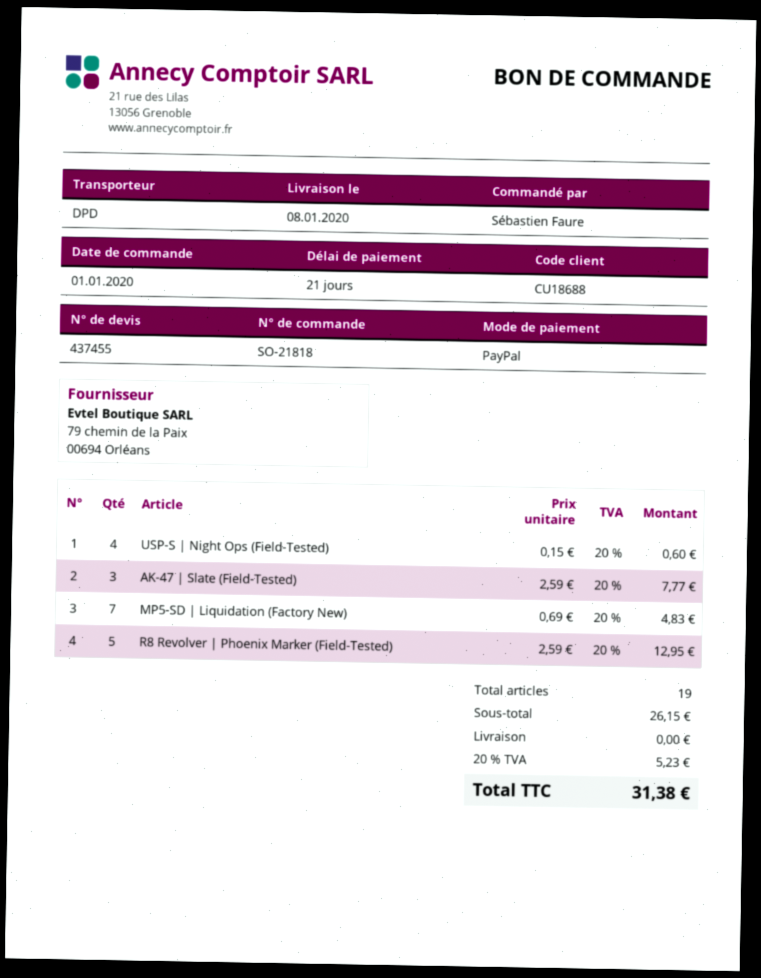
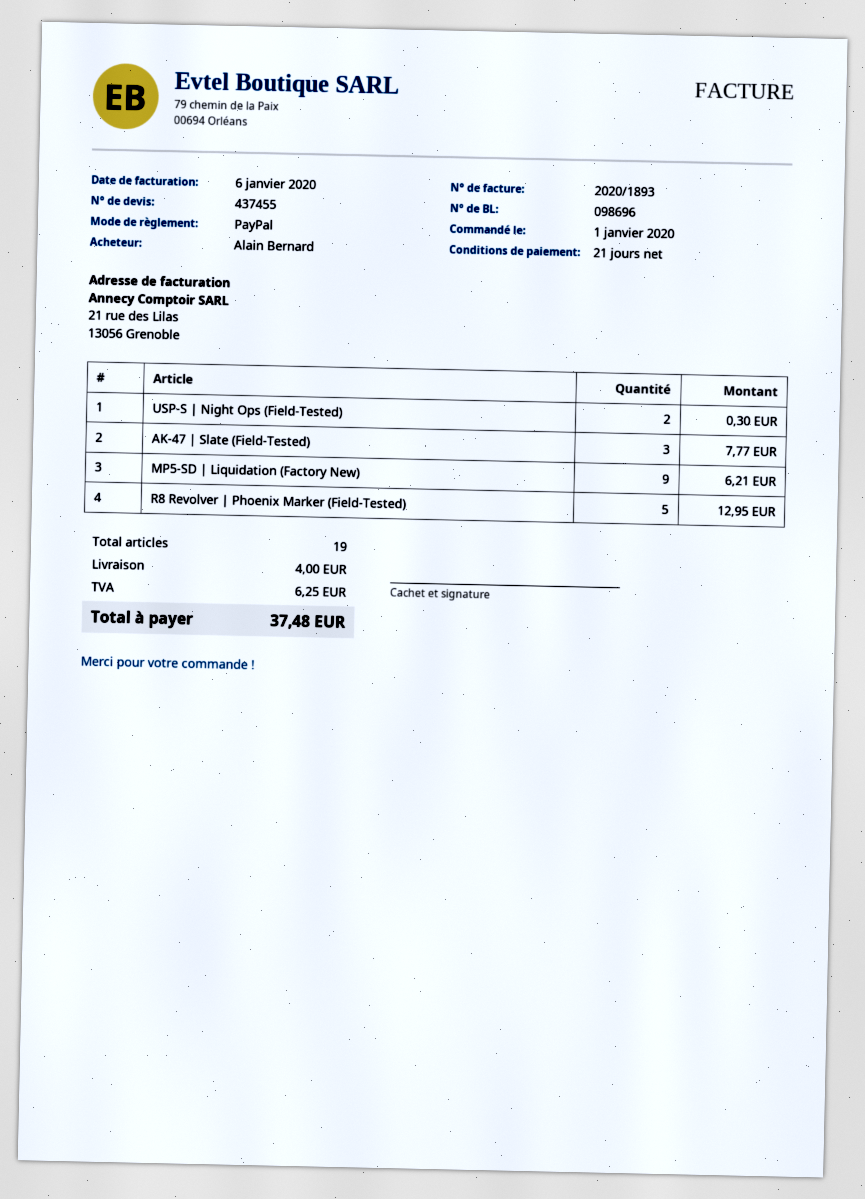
ordered by: Sébastien Faure -> Alain Bernard
USP-S | Night Ops (Field-Tested): 4 for 0.60 -> 2 for 0.30
MP5-SD | Liquidation (Factory New): 7 for 4.83 -> 9 for 6.21
shipping: 0.00 -> 4.00
tax: 5.23 -> 6.25
total: 31.38 -> 37.48

